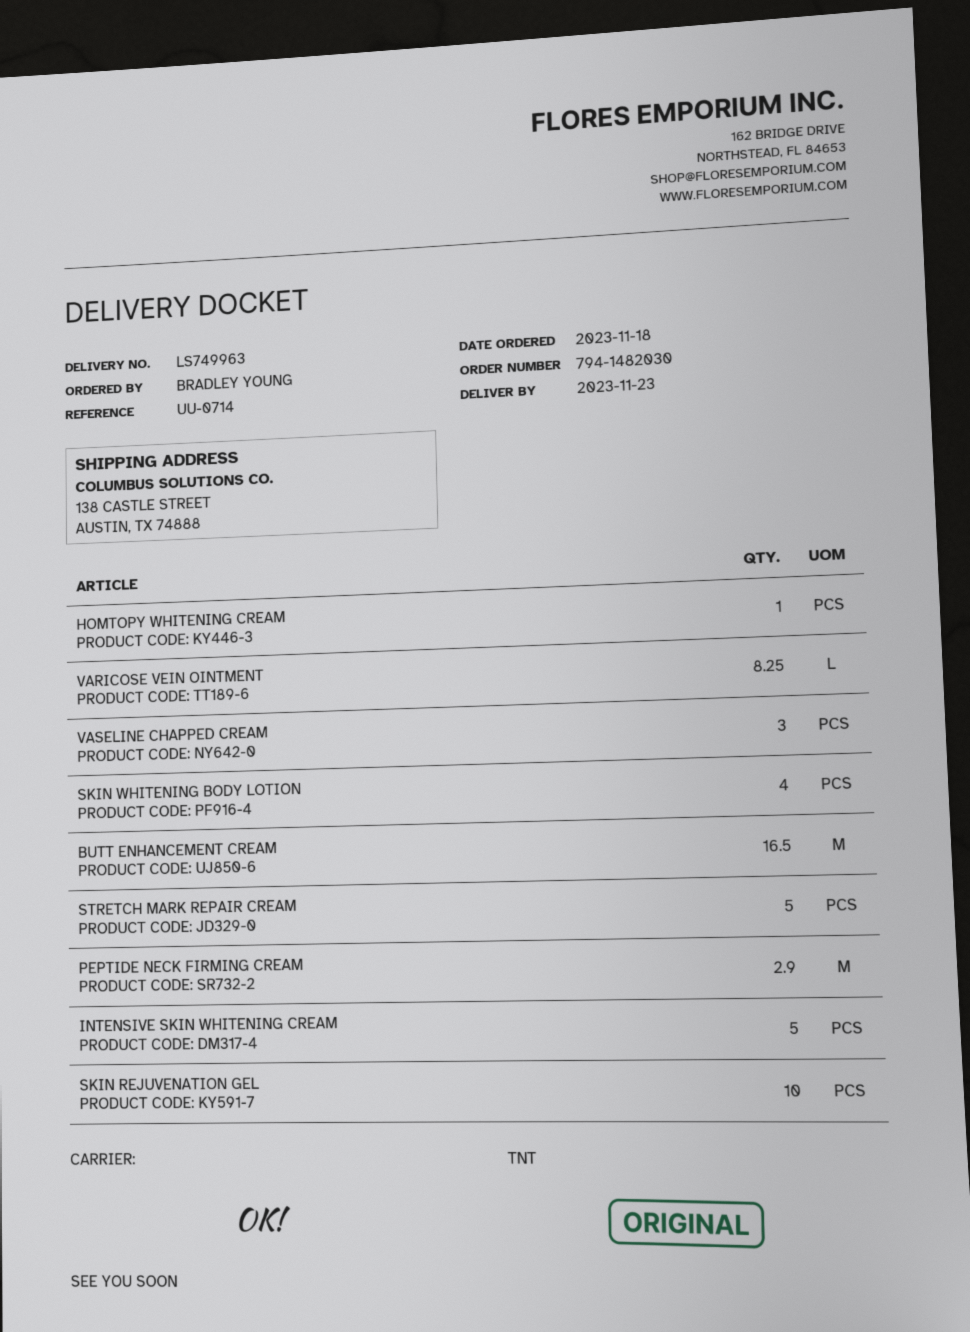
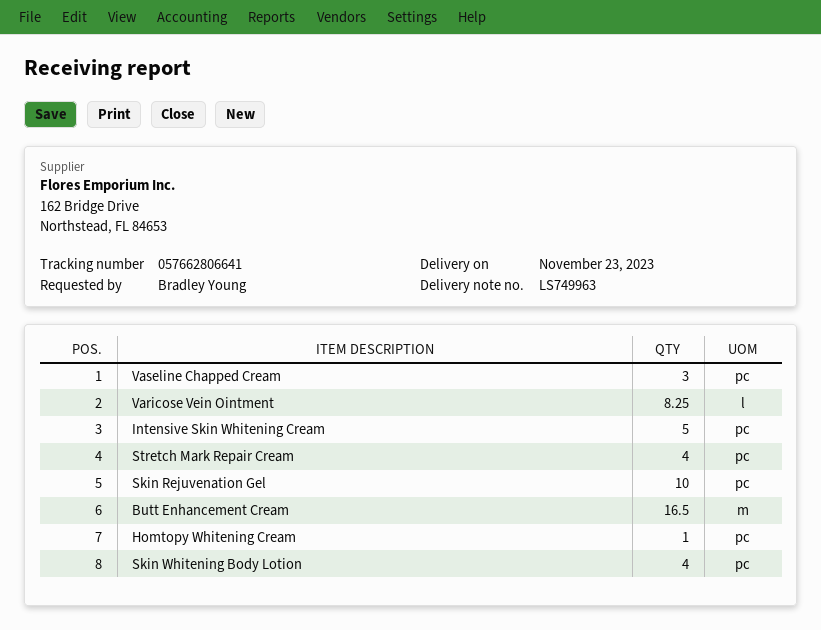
STRETCH MARK REPAIR CREAM: 5 -> 4
PEPTIDE NECK FIRMING CREAM: 2.9 -> none

